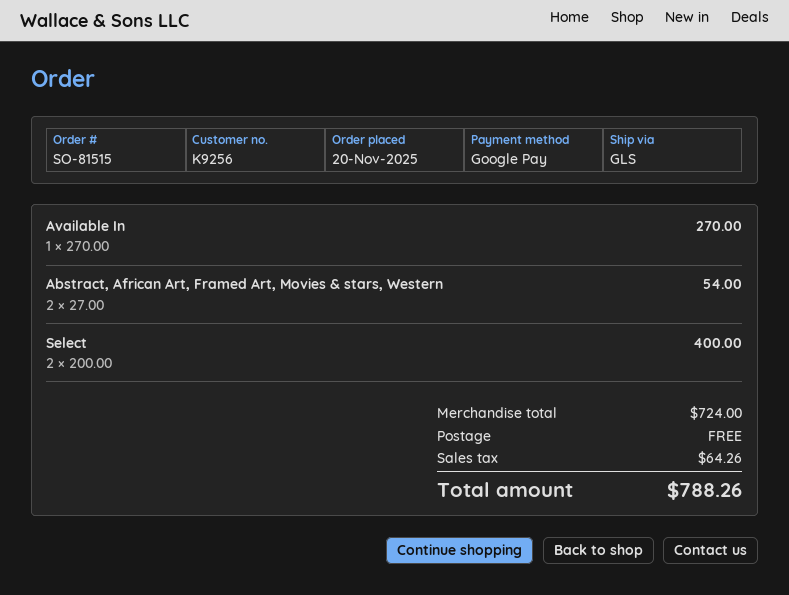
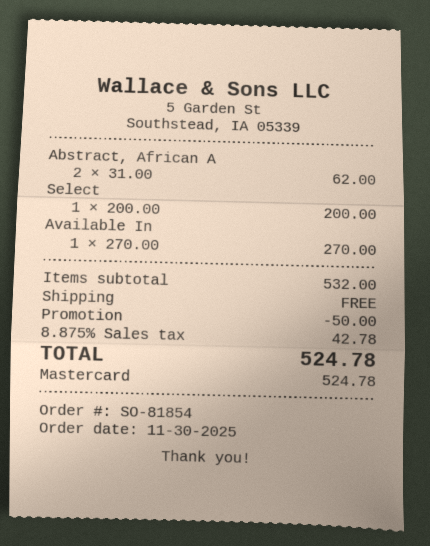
order number: SO-81515 -> SO-81854
order date: 2025-11-20 -> 2025-11-30
payment method: Google Pay -> Mastercard
Abstract, African Art, Framed Art, Movies & stars, Western: 2 x 27.00 = 54.00 -> 2 x 31.00 = 62.00
Select: 2 x 200.00 = 400.00 -> 1 x 200.00 = 200.00
subtotal: 724.00 -> 532.00
discount: none -> 50.00
tax: 64.26 -> 42.78
total: 788.26 -> 524.78

